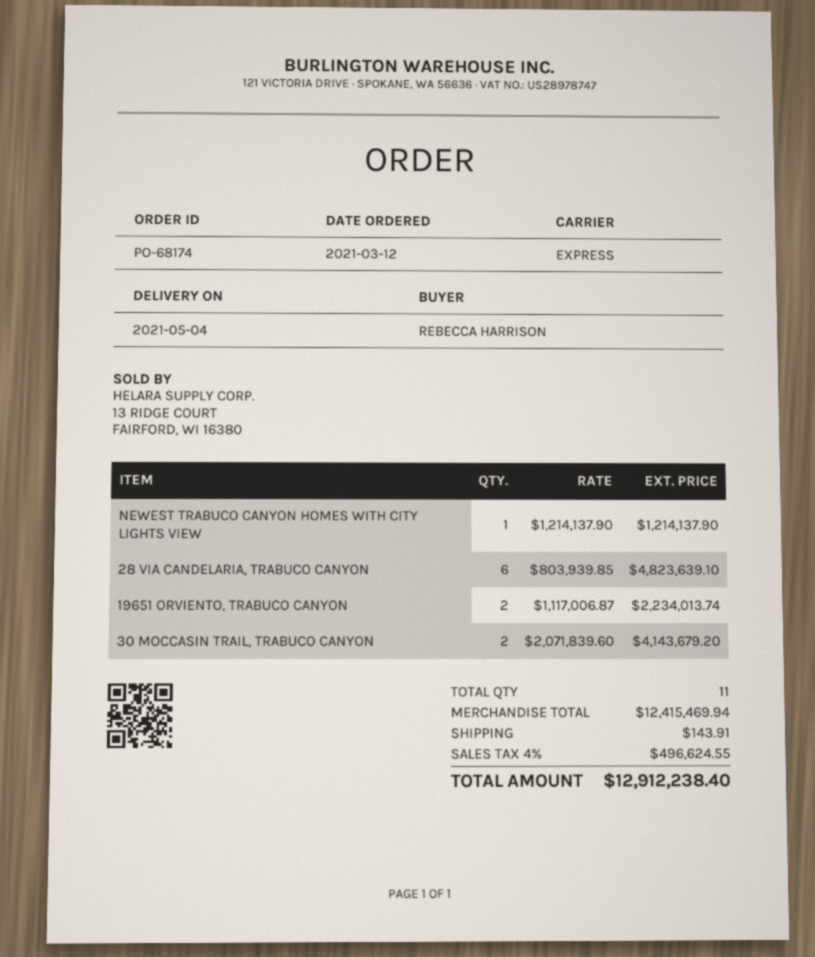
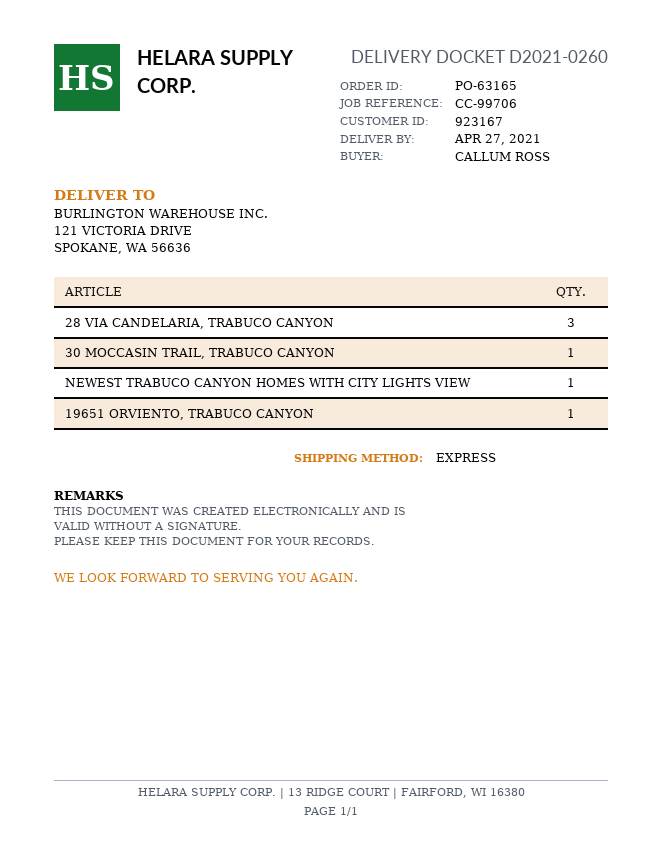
order number: PO-68174 -> PO-63165
delivery date: 2021-05-04 -> 2021-04-27
ordered by: REBECCA HARRISON -> CALLUM ROSS
28 VIA CANDELARIA, TRABUCO CANYON: 6 -> 3
19651 ORVIENTO, TRABUCO CANYON: 2 -> 1
30 MOCCASIN TRAIL, TRABUCO CANYON: 2 -> 1

